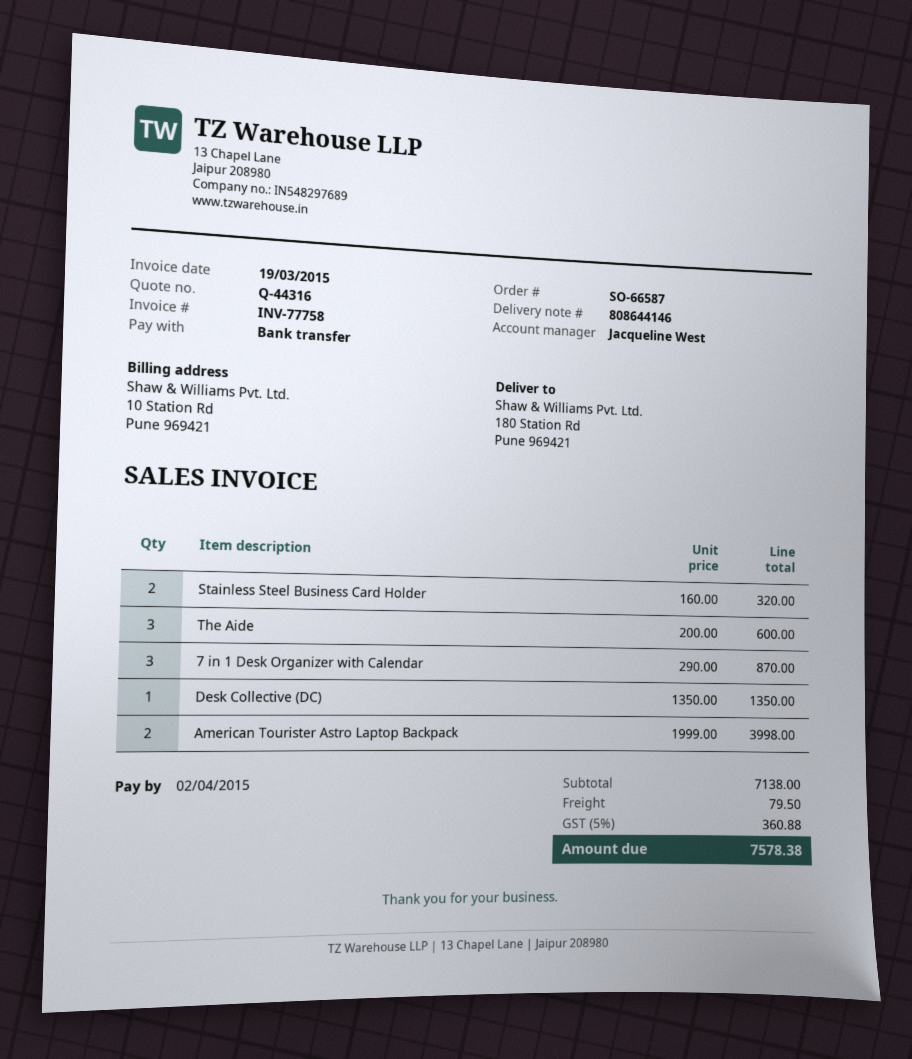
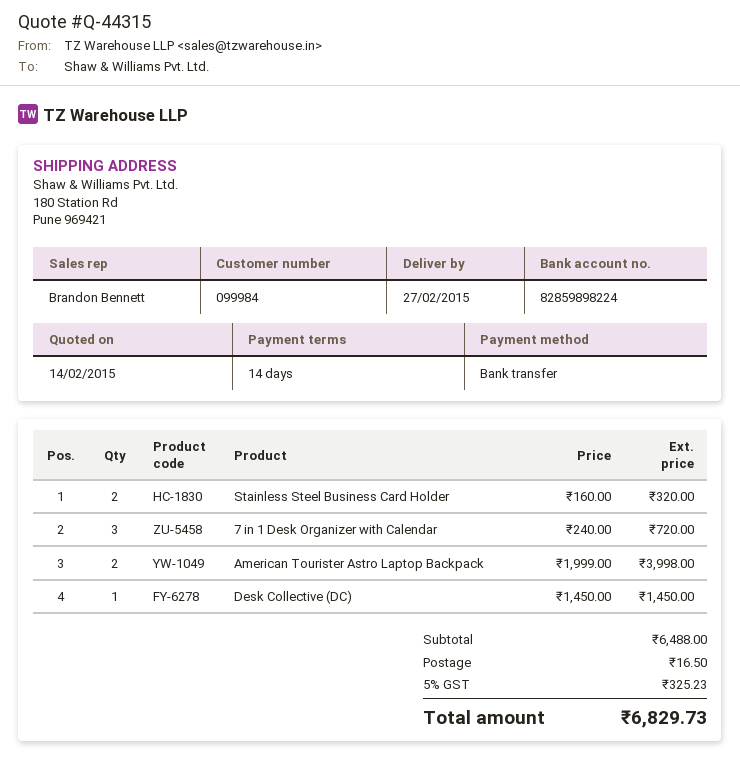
quote number: Q-44316 -> Q-44315
sales rep: Jacqueline West -> Brandon Bennett
The Aide: 3 x 200.00 = 600.00 -> none
7 in 1 Desk Organizer with Calendar: 3 x 290.00 = 870.00 -> 3 x 240.00 = 720.00
Desk Collective (DC): 1 x 1350.00 = 1350.00 -> 1 x 1450.00 = 1450.00
subtotal: 7138.00 -> 6488.00
shipping: 79.50 -> 16.50
tax: 5% = 360.88 -> 5% = 325.23
total: 7578.38 -> 6829.73

